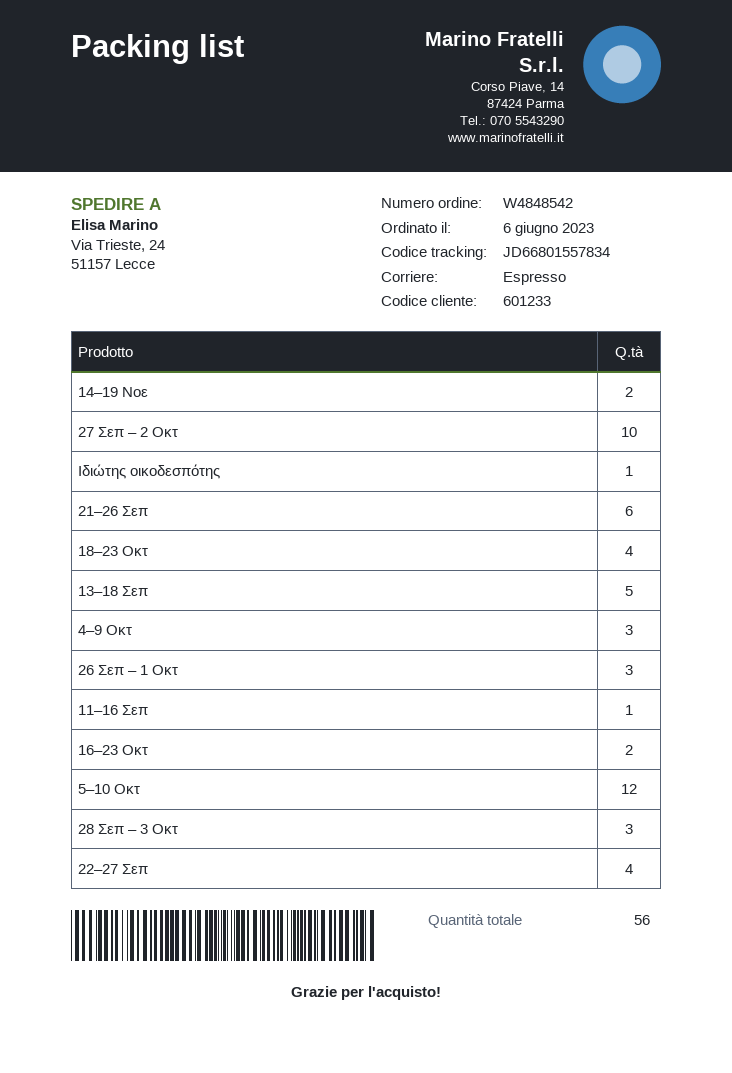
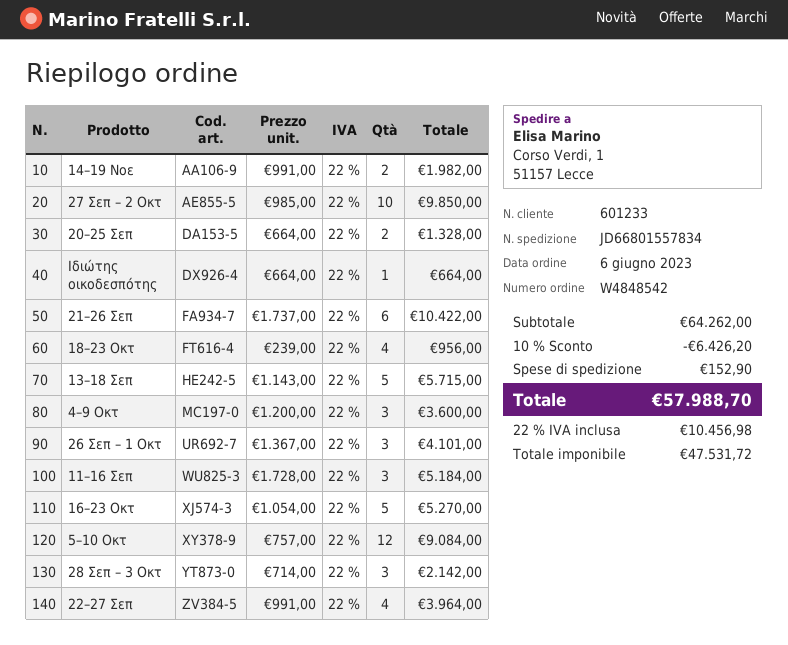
ship to: Via Trieste, 24, 51157 Lecce -> Corso Verdi, 1, 51157 Lecce
11–16 Σεπ: 1 -> 3
16–23 Οκτ: 2 -> 5
20–25 Σεπ: none -> 2

